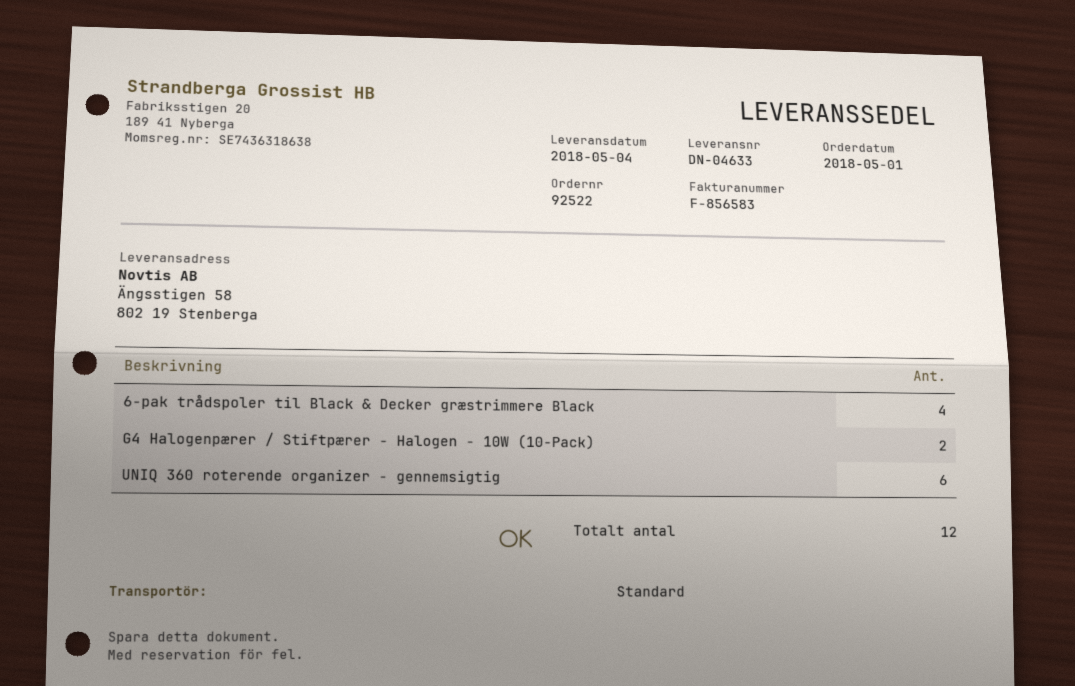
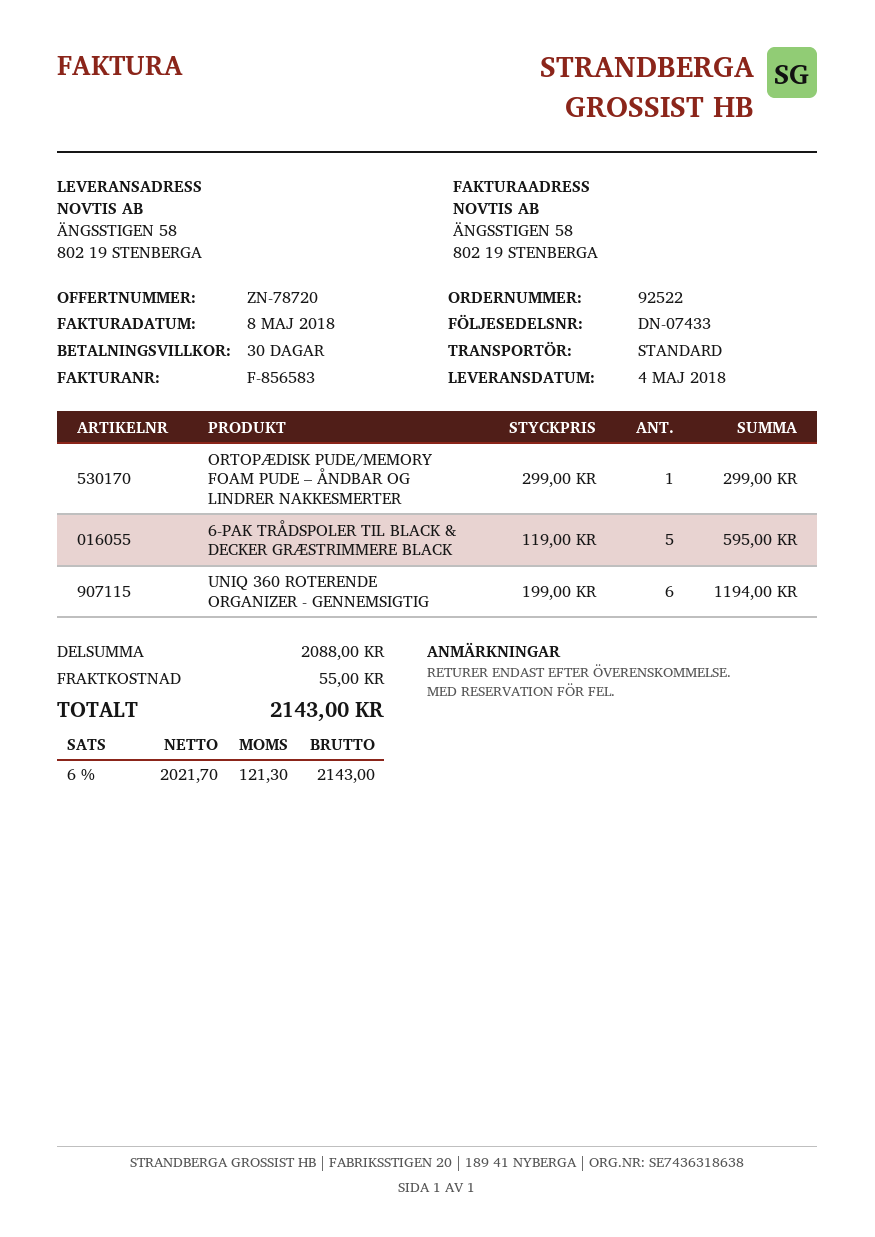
delivery note number: DN-04633 -> DN-07433
6-pak trådspoler til Black & Decker græstrimmere Black: 4 -> 5
G4 Halogenpærer / Stiftpærer - Halogen - 10W (10-Pack): 2 -> none
ORTOPÆDISK PUDE/MEMORY FOAM PUDE – ÅNDBAR OG LINDRER NAKKESMERTER: none -> 1

